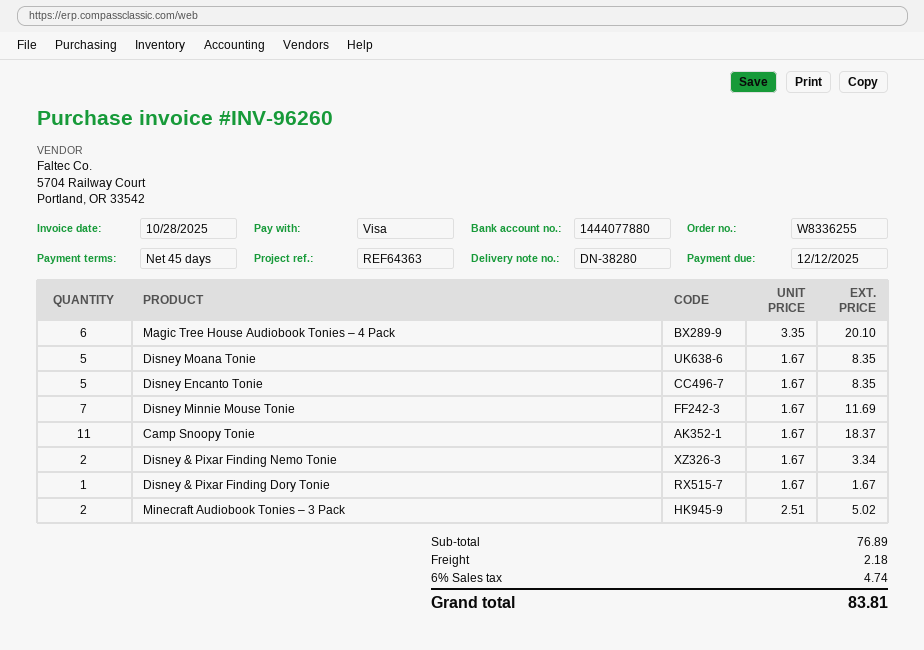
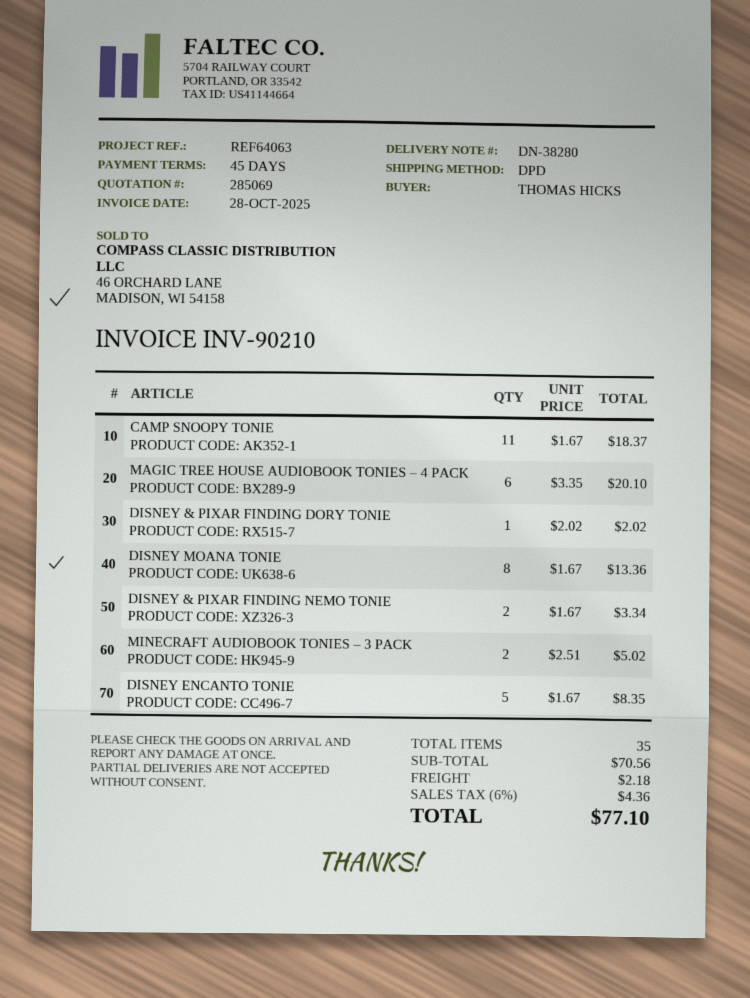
invoice number: INV-96260 -> INV-90210
reference: REF64363 -> REF64063
Disney Moana Tonie: 5 x 1.67 = 8.35 -> 8 x 1.67 = 13.36
Disney Minnie Mouse Tonie: 7 x 1.67 = 11.69 -> none
Disney & Pixar Finding Dory Tonie: 1 x 1.67 = 1.67 -> 1 x 2.02 = 2.02
subtotal: 76.89 -> 70.56
tax: 6% = 4.74 -> 6% = 4.36
total: 83.81 -> 77.10

